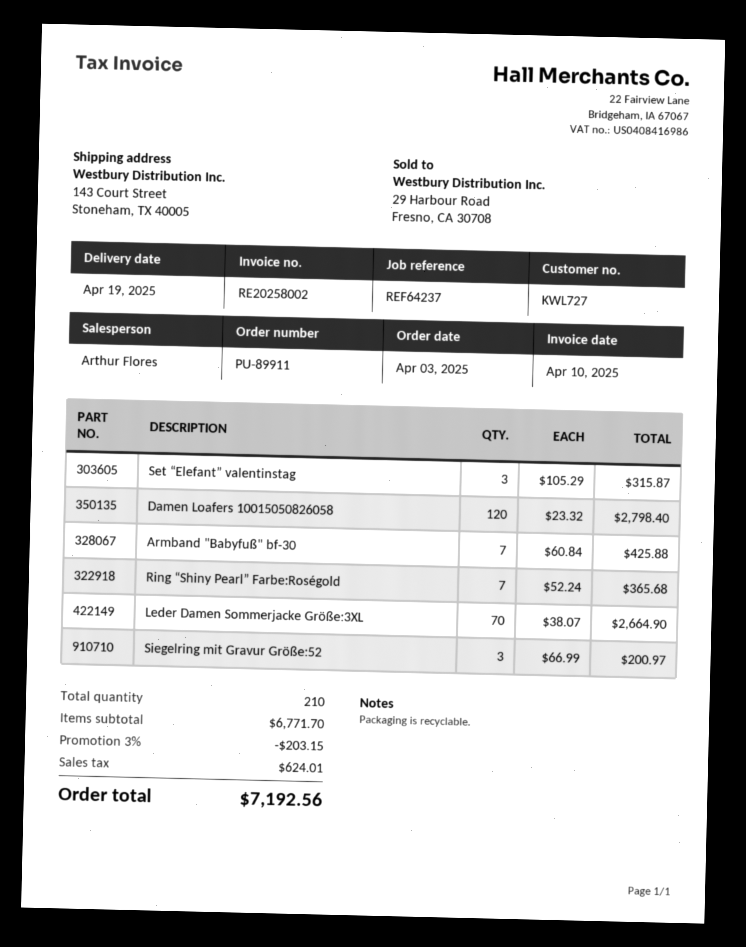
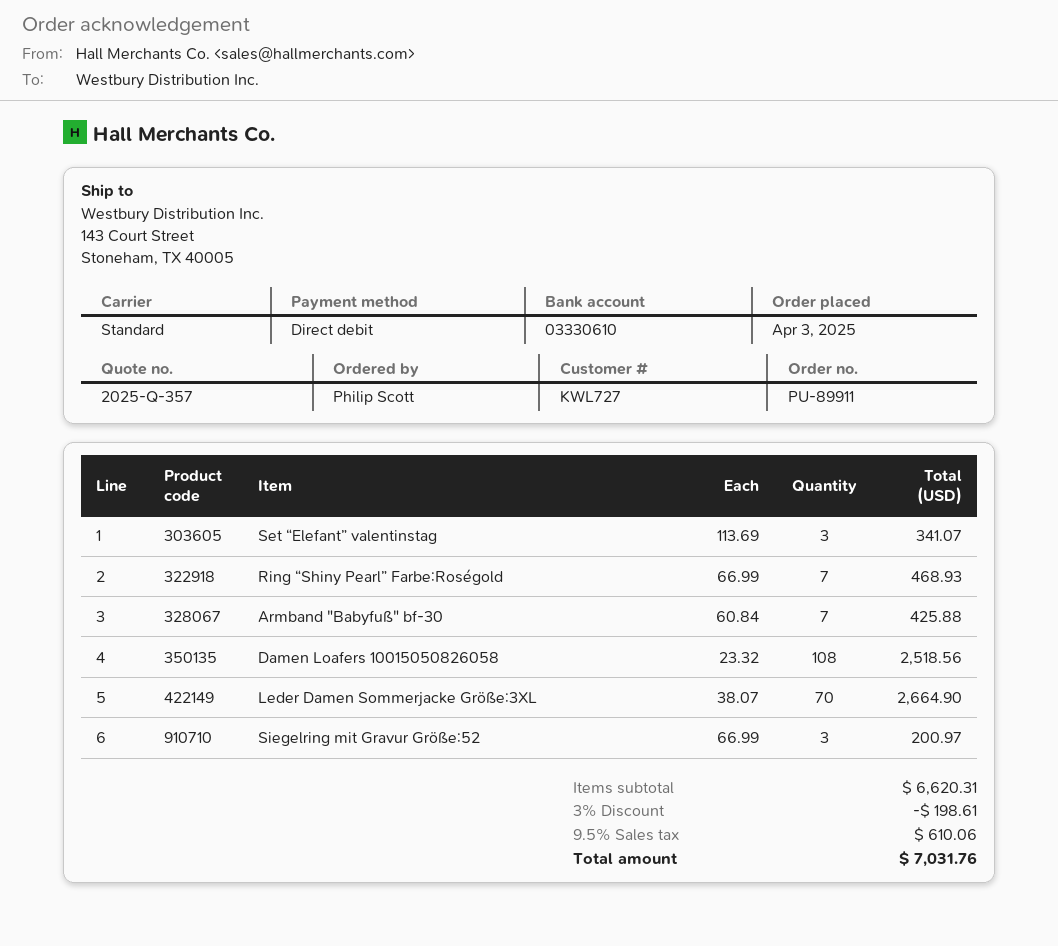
Set “Elefant” valentinstag: 3 x 105.29 = 315.87 -> 3 x 113.69 = 341.07
Damen Loafers 10015050826058: 120 x 23.32 = 2798.40 -> 108 x 23.32 = 2518.56
Ring “Shiny Pearl” Farbe:Roségold: 7 x 52.24 = 365.68 -> 7 x 66.99 = 468.93
subtotal: 6771.70 -> 6620.31
discount: 3% = 203.15 -> 3% = 198.61
tax: 624.01 -> 610.06
total: 7192.56 -> 7031.76

